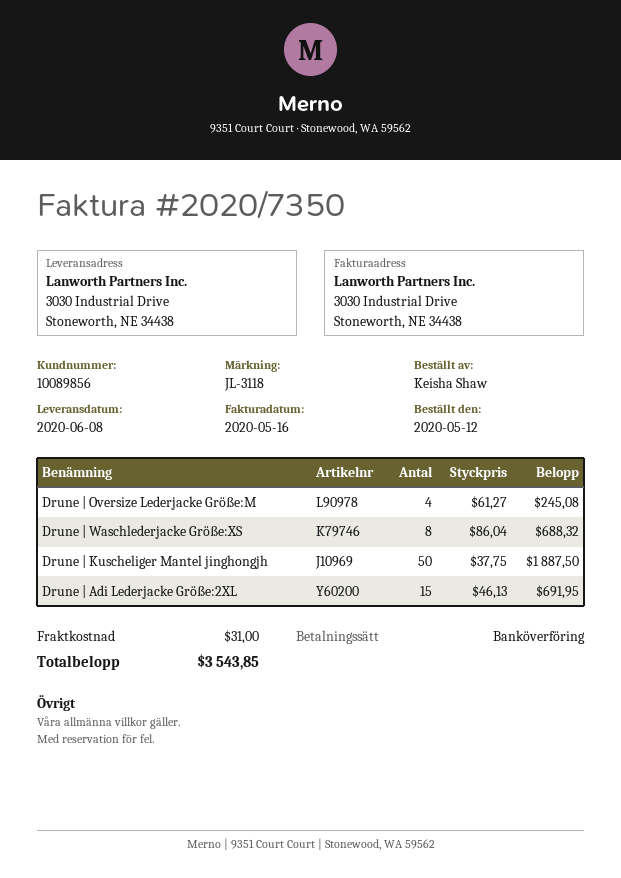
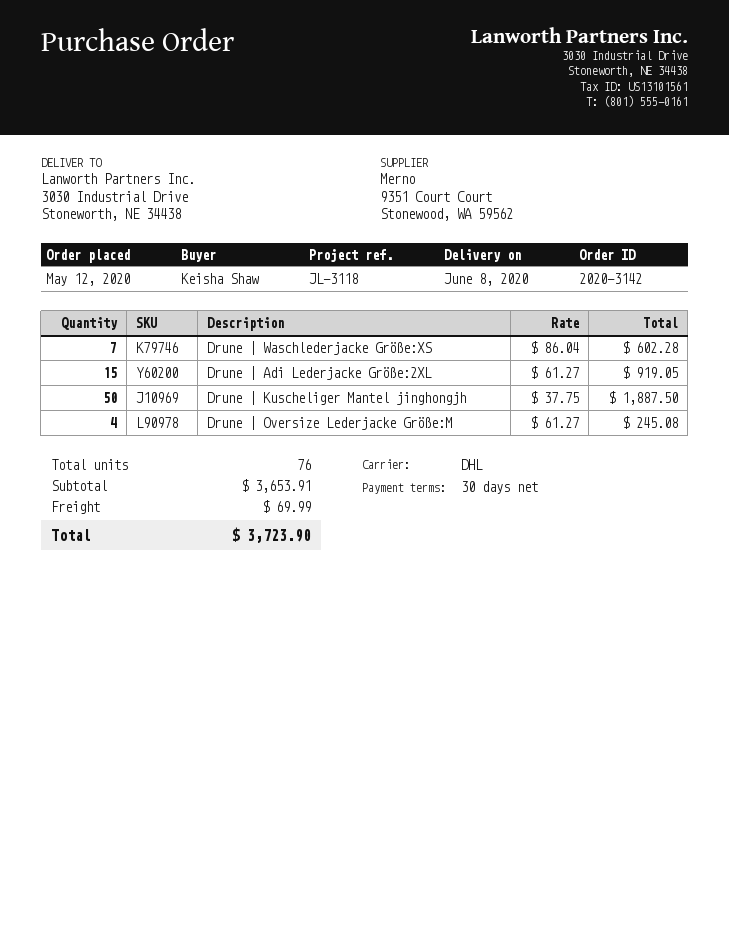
Drune | Waschlederjacke Größe:XS: 8 x 86.04 = 688.32 -> 7 x 86.04 = 602.28
Drune | Adi Lederjacke Größe:2XL: 15 x 46.13 = 691.95 -> 15 x 61.27 = 919.05
shipping: 31.00 -> 69.99
total: 3543.85 -> 3723.90

